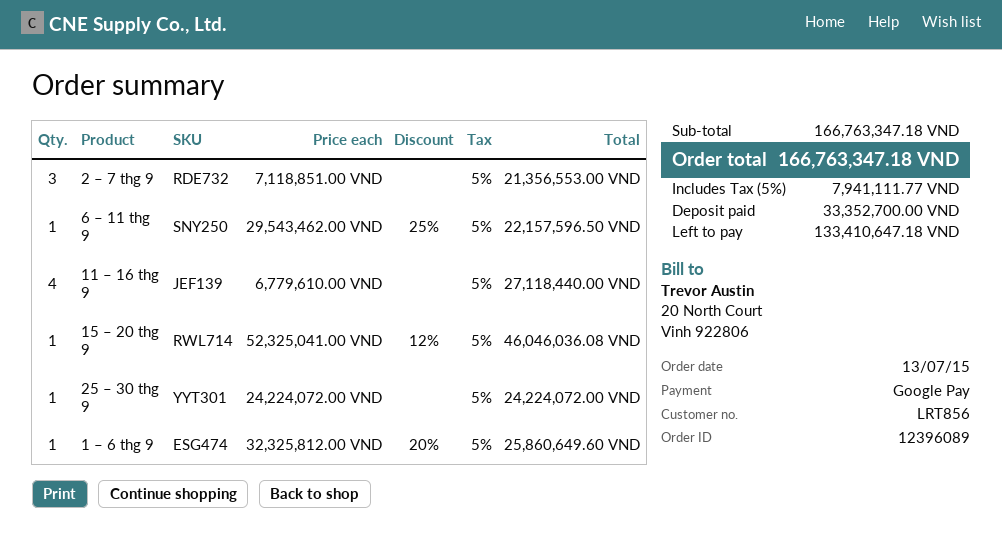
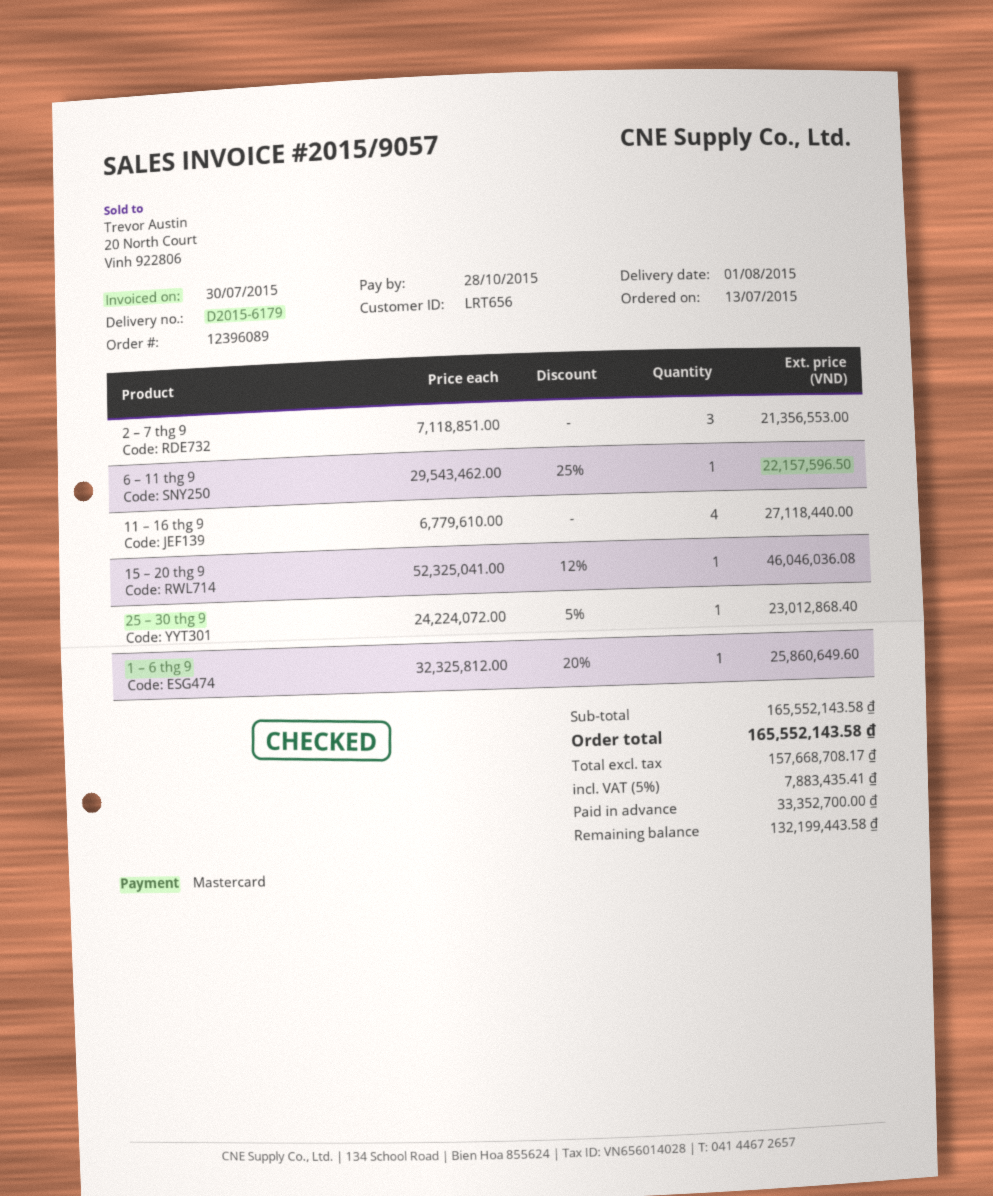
customer number: LRT856 -> LRT656
payment method: Google Pay -> Mastercard
25 – 30 thg 9: 1 x 24224072.00 = 24224072.00 -> 1 x 24224072.00 - 5% = 23012868.40
subtotal: 166763347.18 -> 165552143.58
tax: 5% = 7941111.77 -> 5% = 7883435.41
total: 166763347.18 -> 165552143.58
balance: 133410647.18 -> 132199443.58

